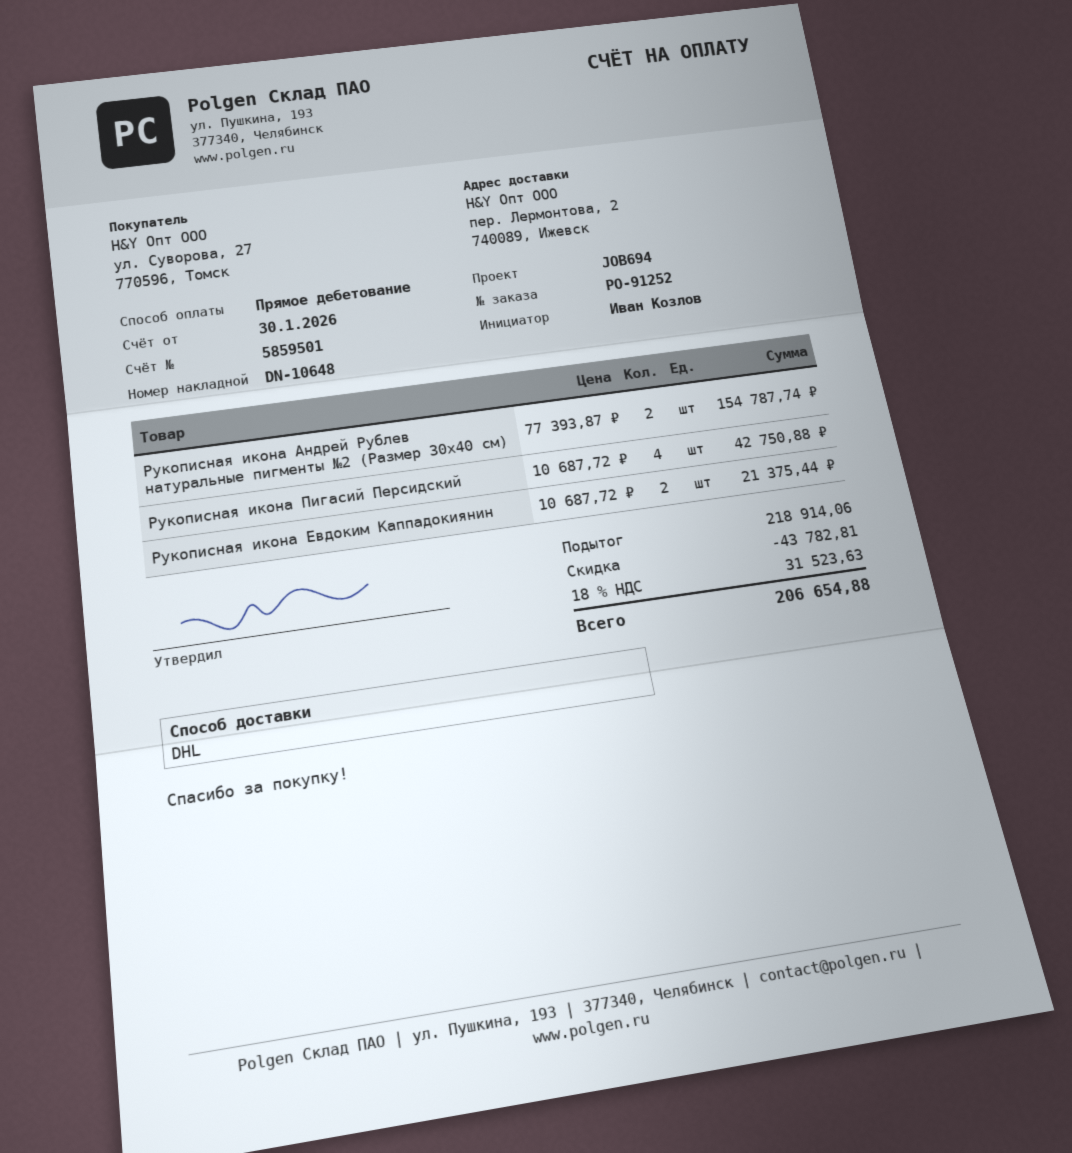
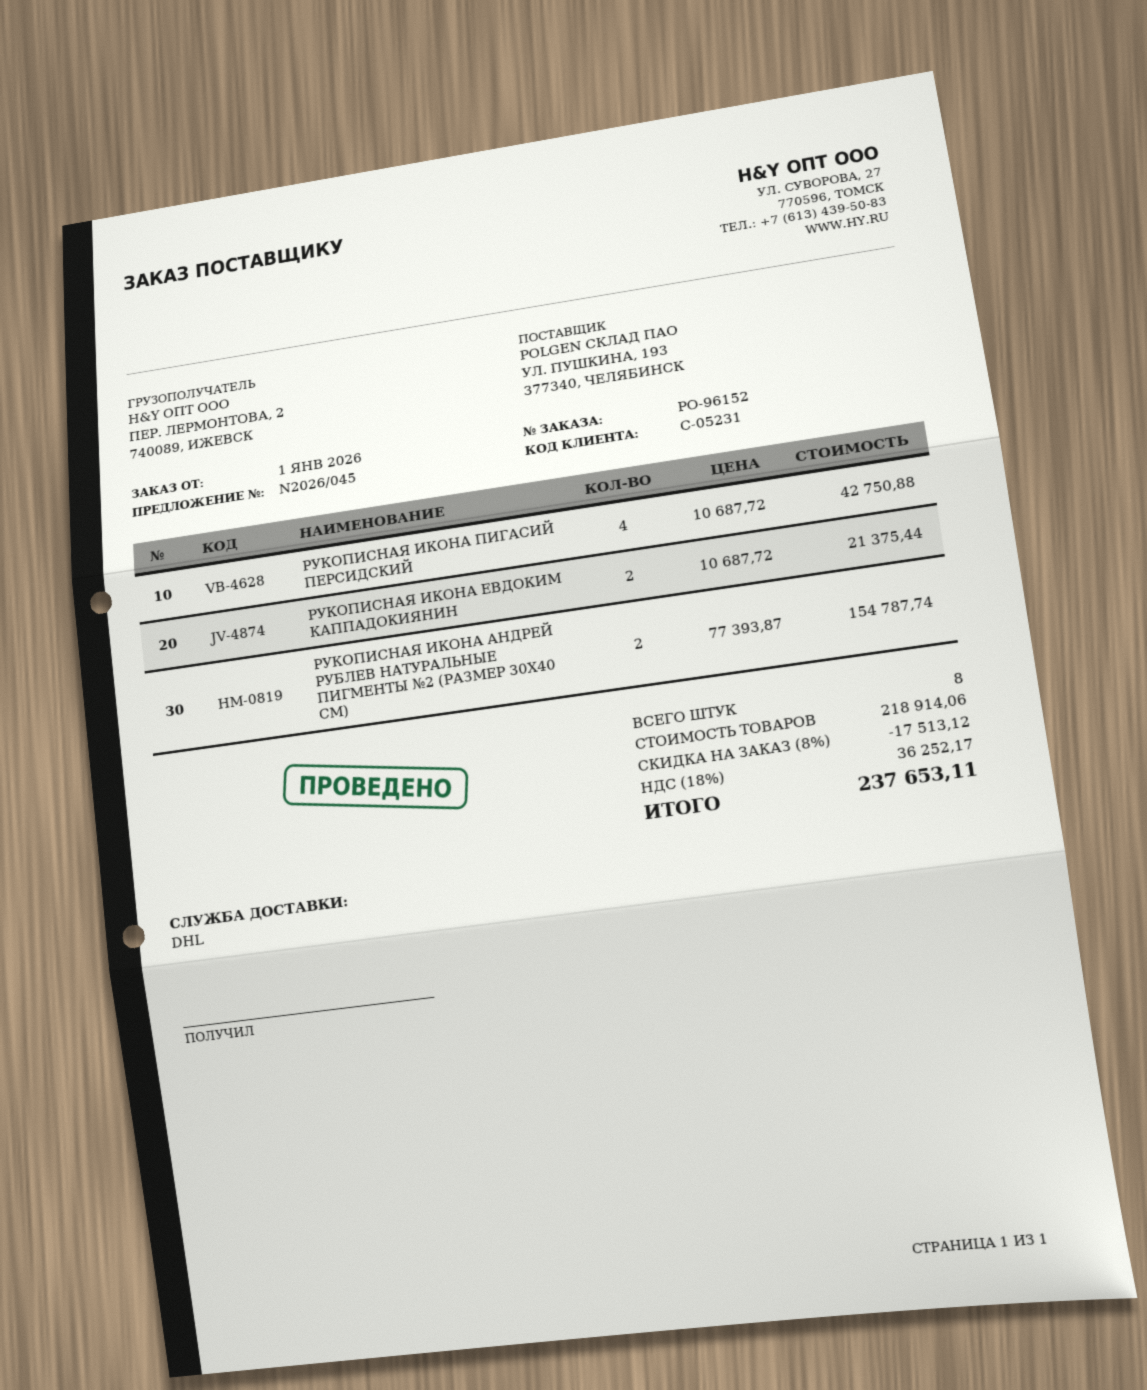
order number: PO-91252 -> PO-96152
discount: 43782.81 -> 17513.12
tax: 18% = 31523.63 -> 18% = 36252.17
total: 206654.88 -> 237653.11

